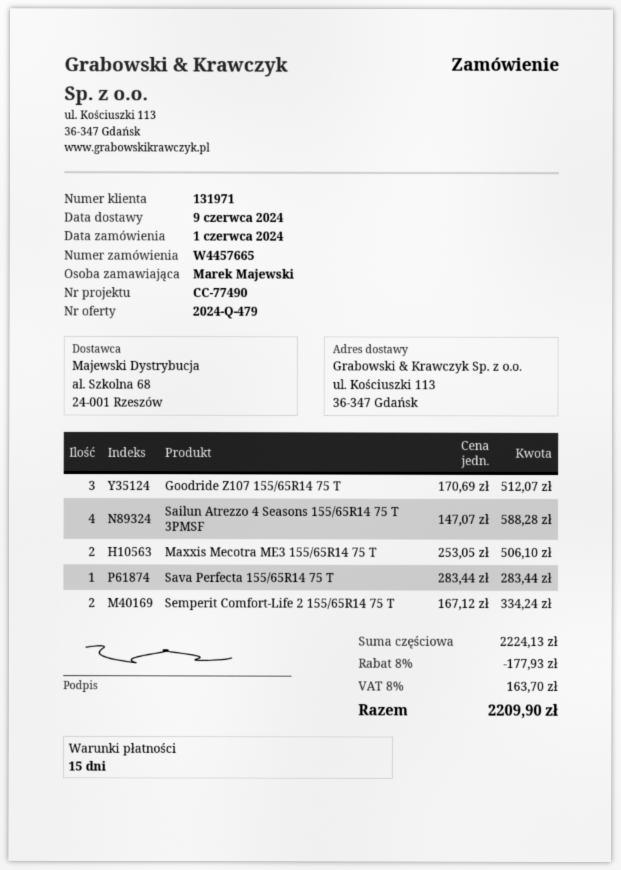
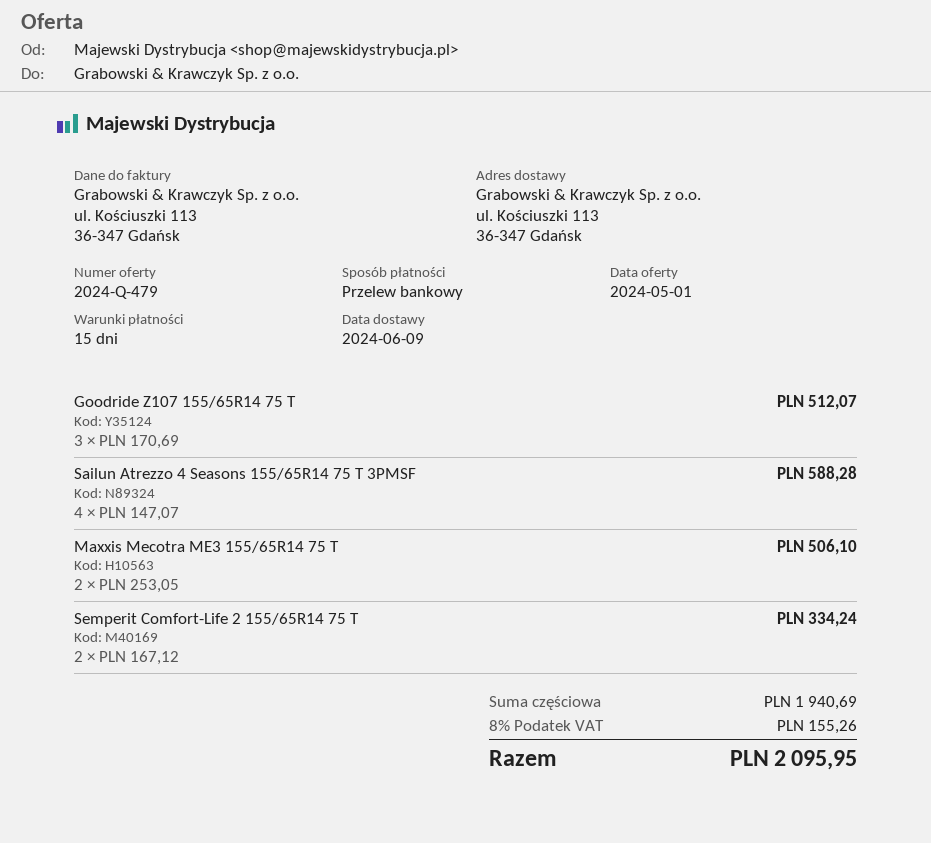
Sava Perfecta 155/65R14 75 T: 1 x 283.44 = 283.44 -> none
subtotal: 2224.13 -> 1940.69
discount: 8% = 177.93 -> none
tax: 8% = 163.70 -> 8% = 155.26
total: 2209.90 -> 2095.95

